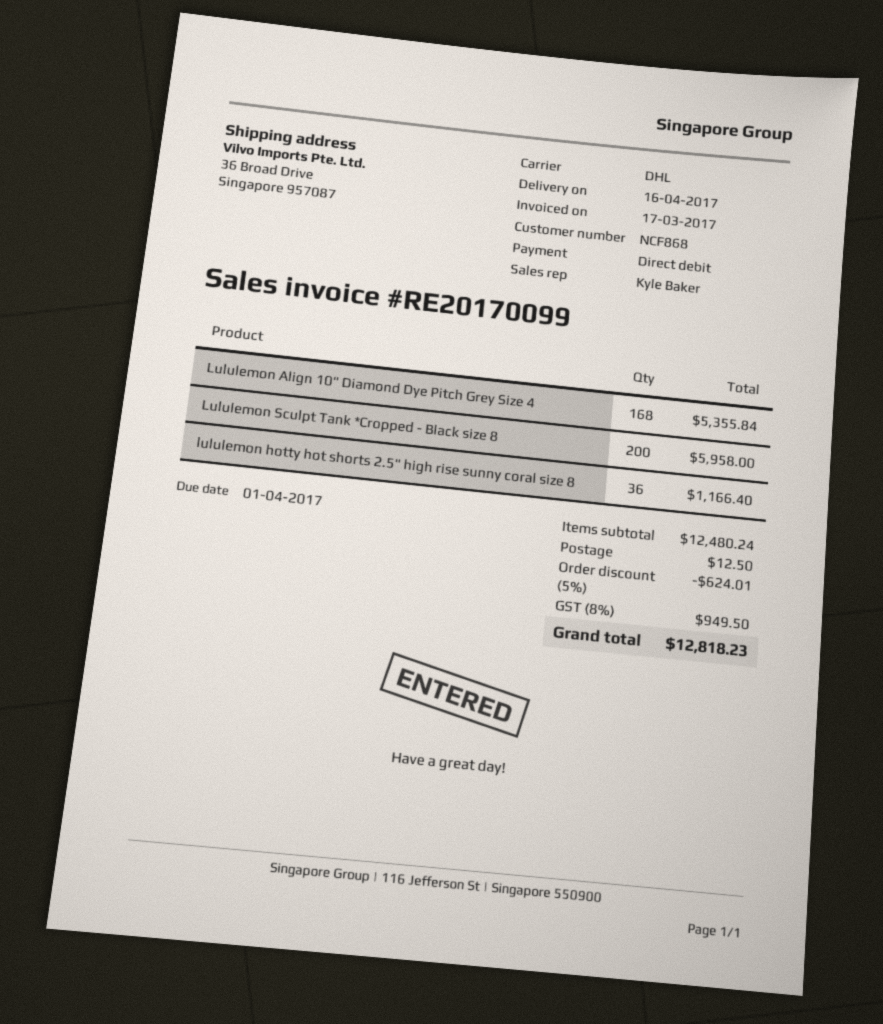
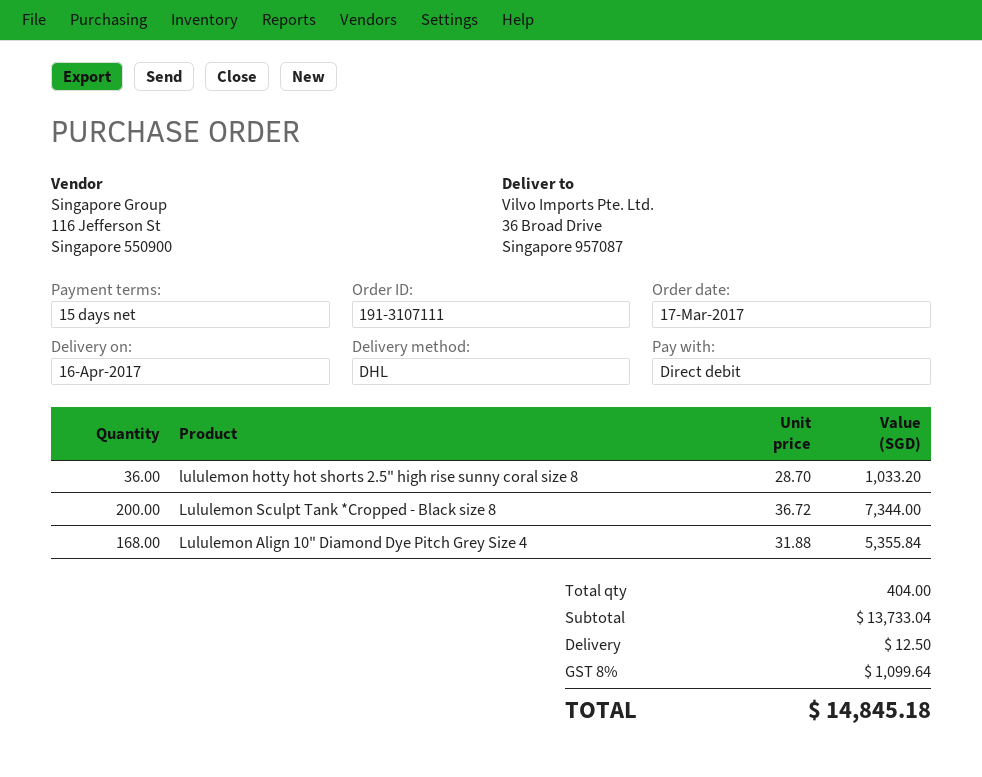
Lululemon Sculpt Tank *Cropped - Black size 8: 200 for 5958.00 -> 200 for 7344.00
lululemon hotty hot shorts 2.5" high rise sunny coral size 8: 36 for 1166.40 -> 36 for 1033.20
subtotal: 12480.24 -> 13733.04
discount: 5% = 624.01 -> none
tax: 8% = 949.50 -> 8% = 1099.64
total: 12818.23 -> 14845.18

